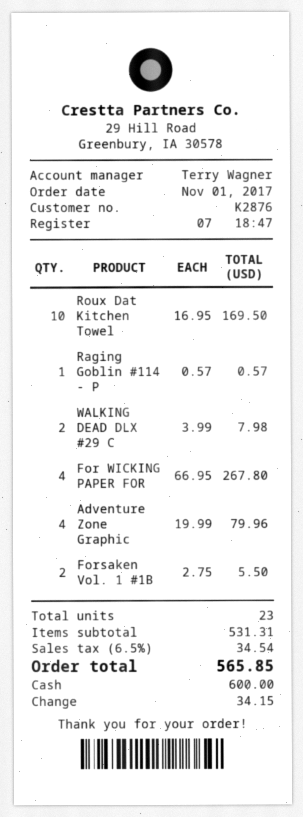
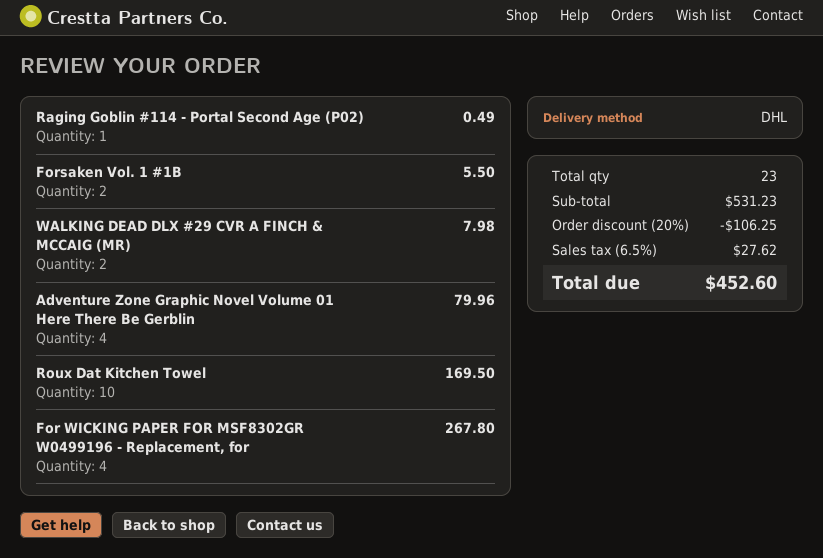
Raging Goblin #114 - P: 1 for 0.57 -> 1 for 0.49
subtotal: 531.31 -> 531.23
discount: none -> 20% = 106.25
tax: 6.5% = 34.54 -> 6.5% = 27.62
total: 565.85 -> 452.60

